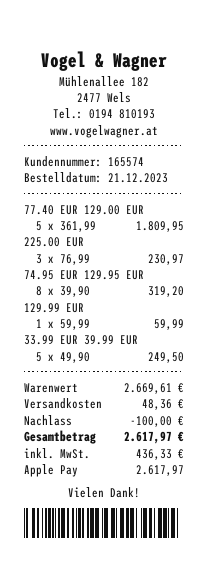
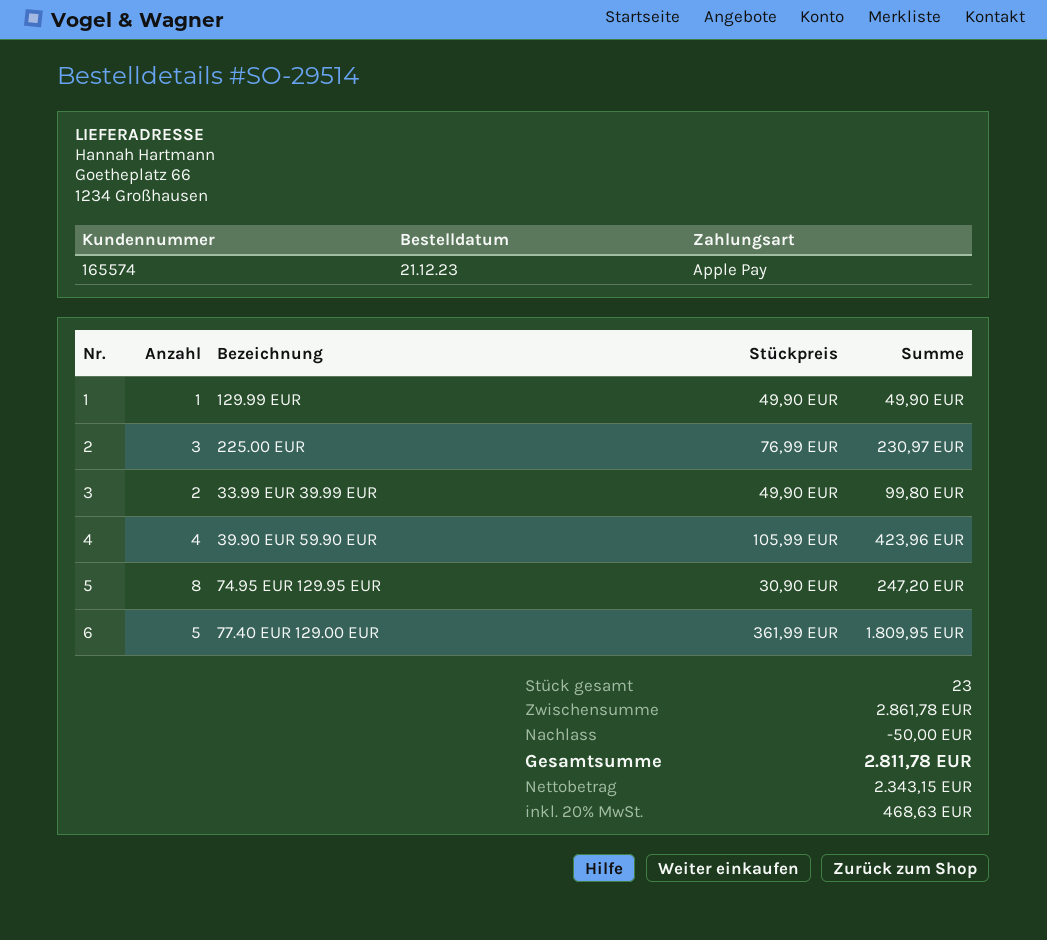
74.95 EUR 129.95 EUR: 8 x 39.90 = 319.20 -> 8 x 30.90 = 247.20
129.99 EUR: 1 x 59.99 = 59.99 -> 1 x 49.90 = 49.90
33.99 EUR 39.99 EUR: 5 x 49.90 = 249.50 -> 2 x 49.90 = 99.80
39.90 EUR 59.90 EUR: none -> 4 x 105.99 = 423.96
subtotal: 2669.61 -> 2861.78
discount: 100.00 -> 50.00
shipping: 48.36 -> none
tax: 436.33 -> 468.63
total: 2617.97 -> 2811.78

